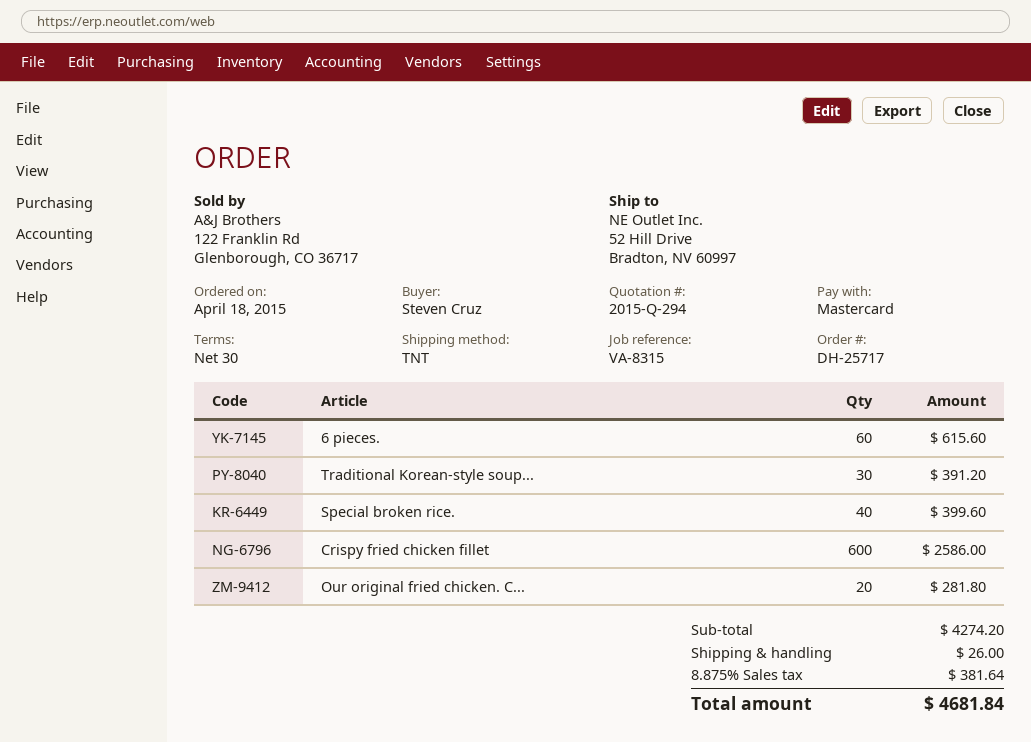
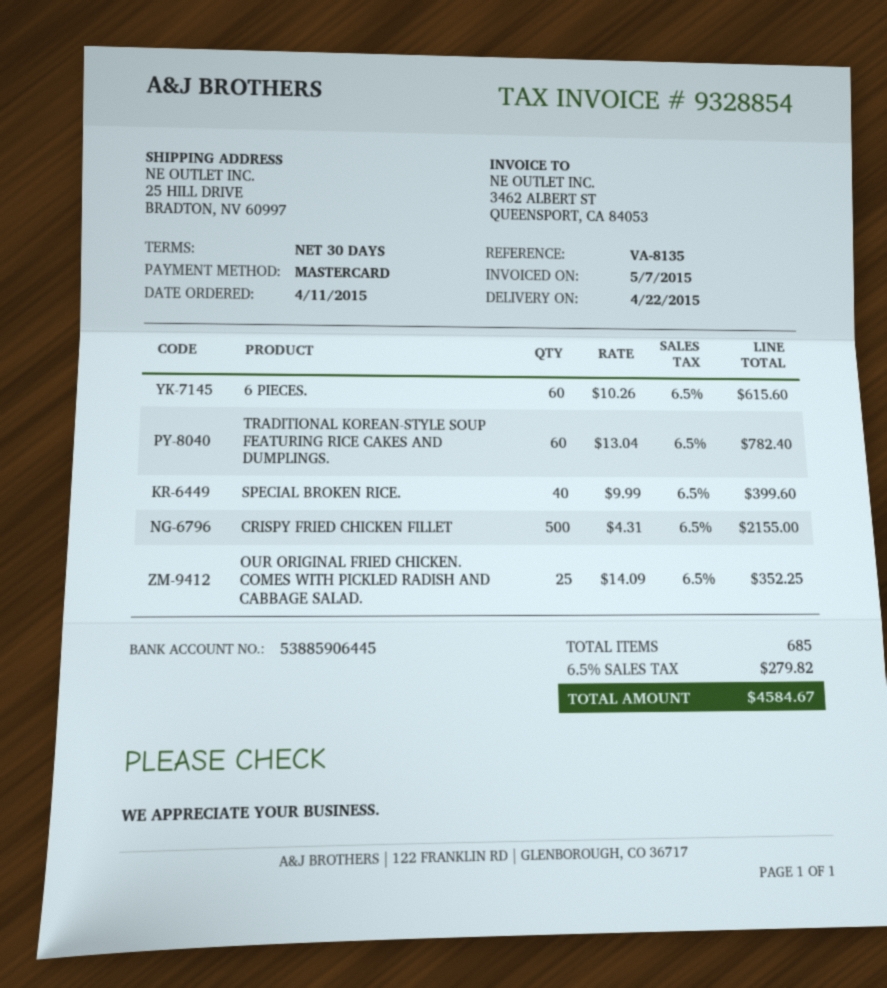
order date: 2015-04-18 -> 2015-04-11
reference: VA-8315 -> VA-8135
ship to: 52 Hill Drive, Bradton, NV 60997 -> 25 HILL DRIVE, BRADTON, NV 60997
Traditional Korean-style soup...: 30 for 391.20 -> 60 for 782.40
Crispy fried chicken fillet: 600 for 2586.00 -> 500 for 2155.00
Our original fried chicken. C...: 20 for 281.80 -> 25 for 352.25
shipping: 26.00 -> none
tax: 8.875% = 381.64 -> 6.5% = 279.82
total: 4681.84 -> 4584.67

